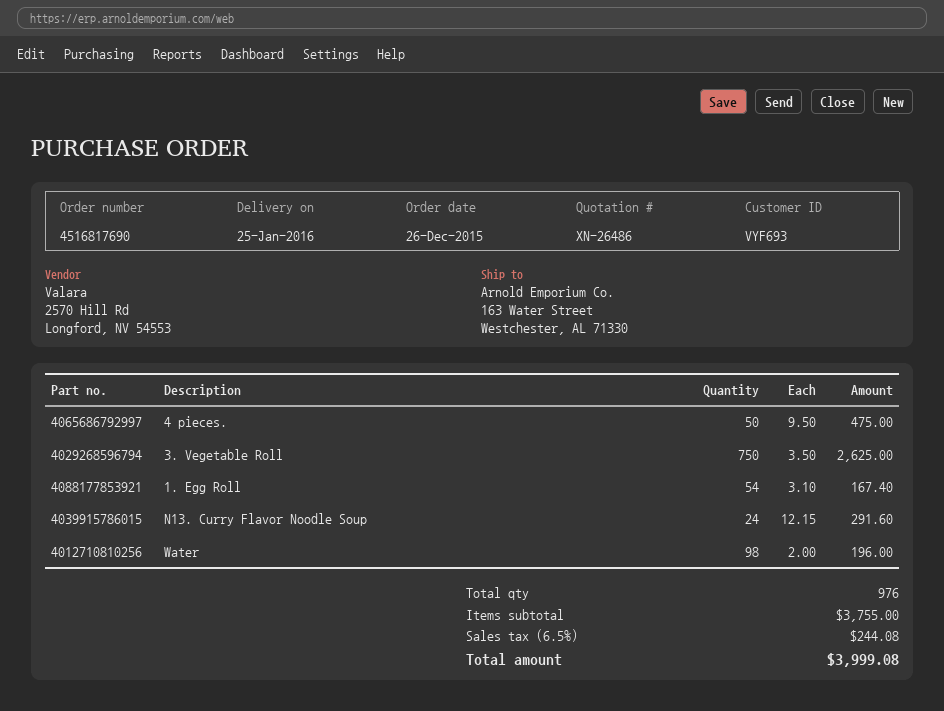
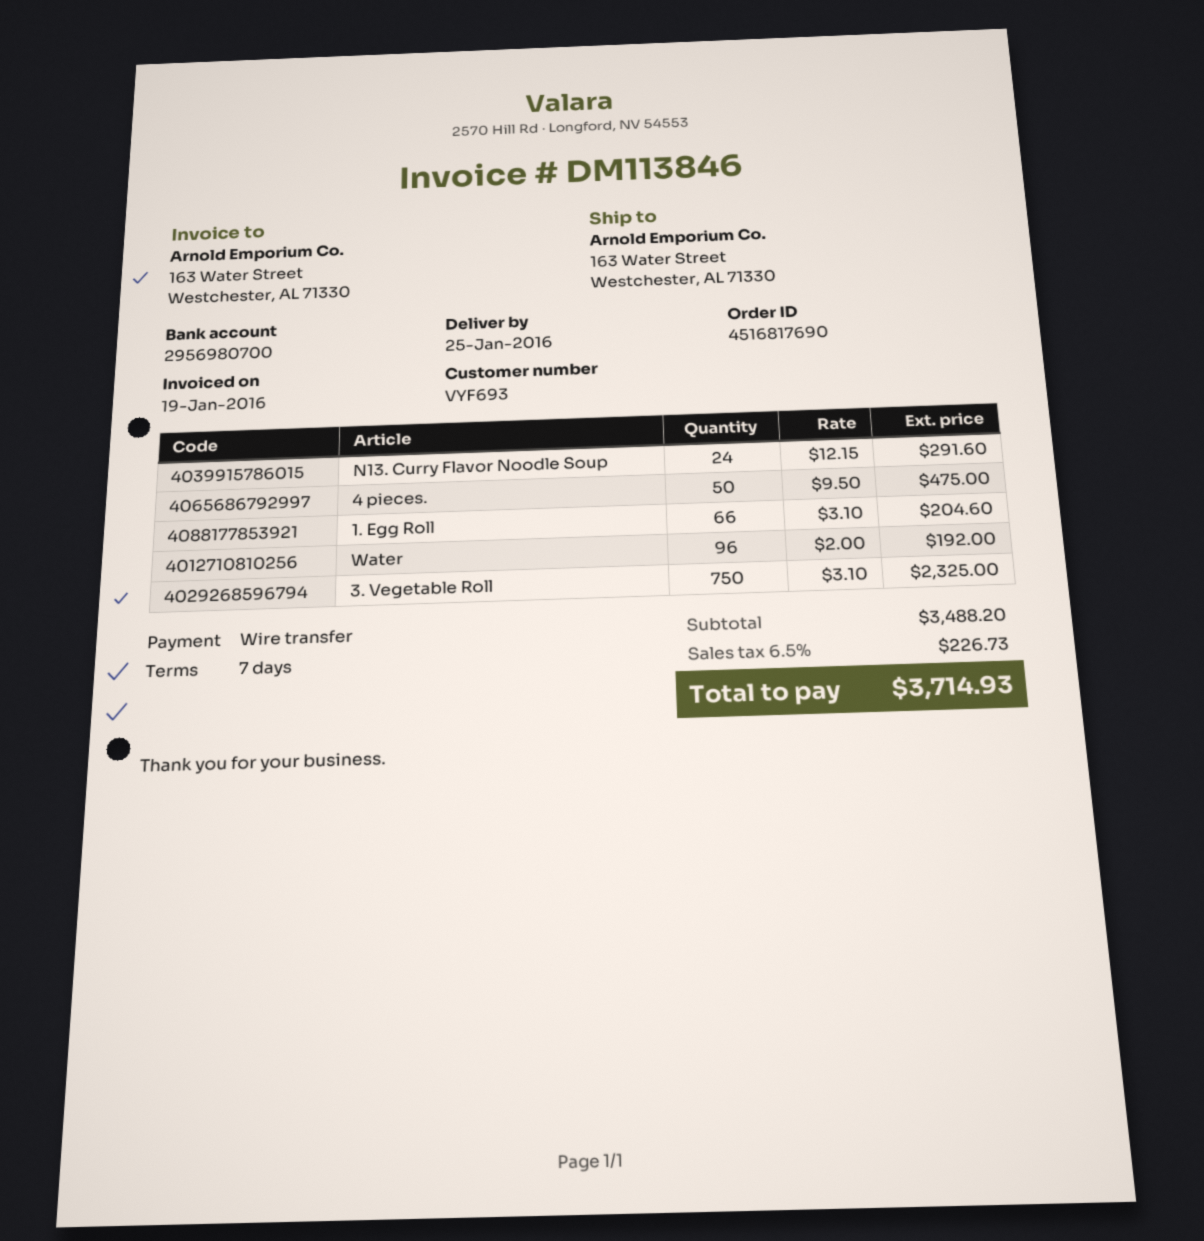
3. Vegetable Roll: 750 x 3.50 = 2625.00 -> 750 x 3.10 = 2325.00
1. Egg Roll: 54 x 3.10 = 167.40 -> 66 x 3.10 = 204.60
Water: 98 x 2.00 = 196.00 -> 96 x 2.00 = 192.00
subtotal: 3755.00 -> 3488.20
tax: 6.5% = 244.08 -> 6.5% = 226.73
total: 3999.08 -> 3714.93

